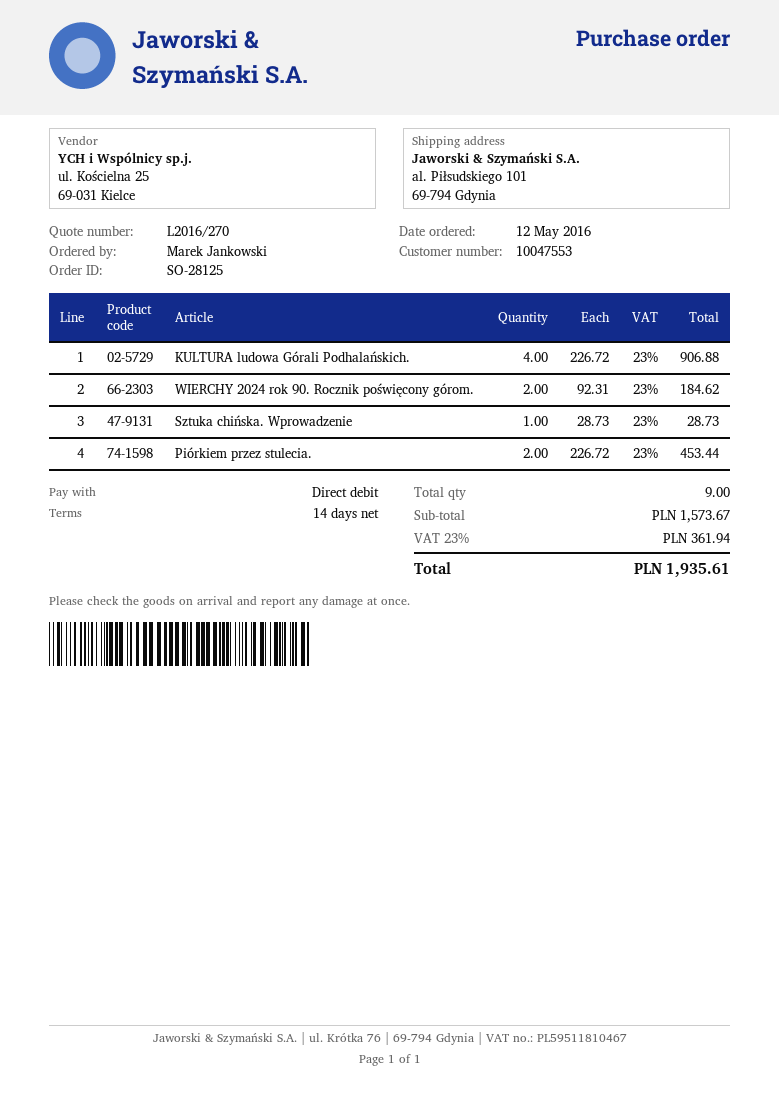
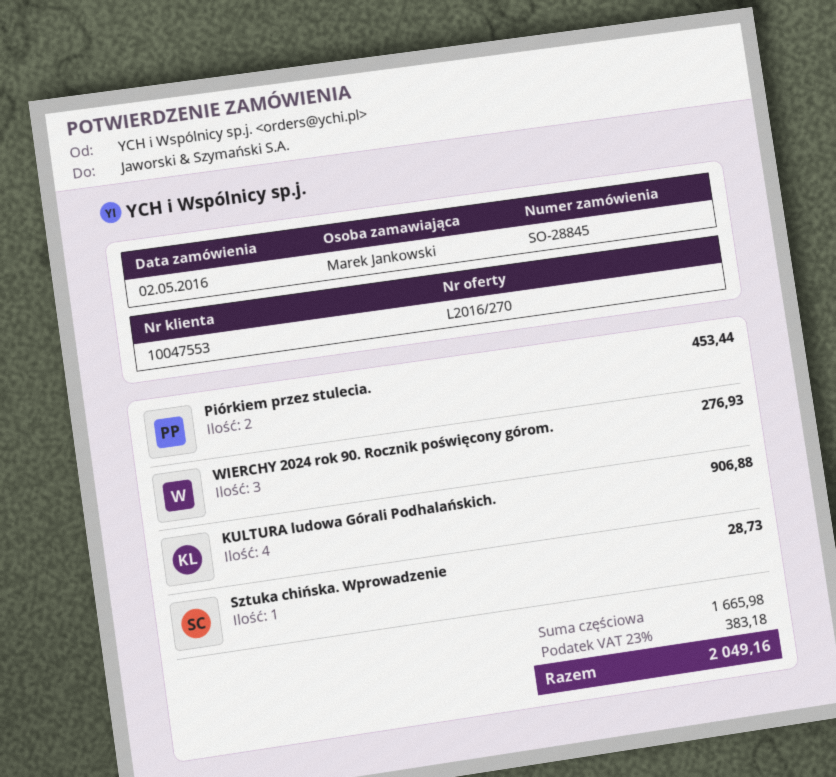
order number: SO-28125 -> SO-28845
order date: 2016-05-12 -> 2016-05-02
WIERCHY 2024 rok 90. Rocznik poświęcony górom.: 2 for 184.62 -> 3 for 276.93
subtotal: 1573.67 -> 1665.98
tax: 23% = 361.94 -> 23% = 383.18
total: 1935.61 -> 2049.16

